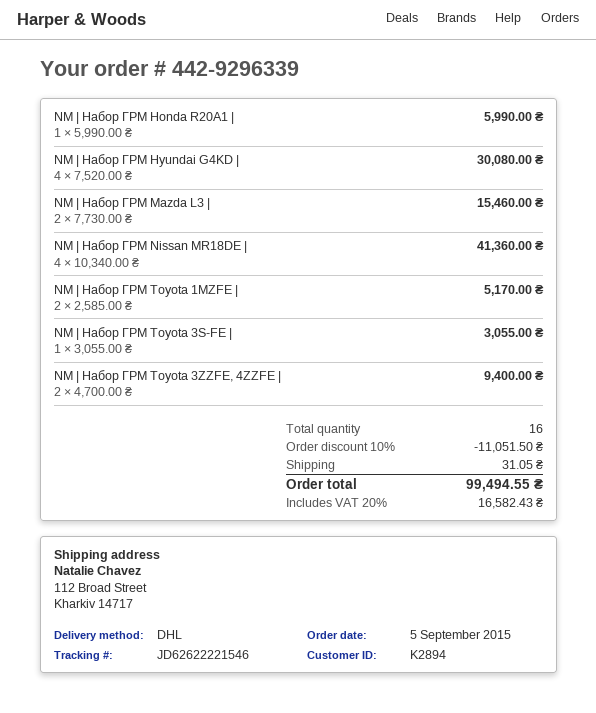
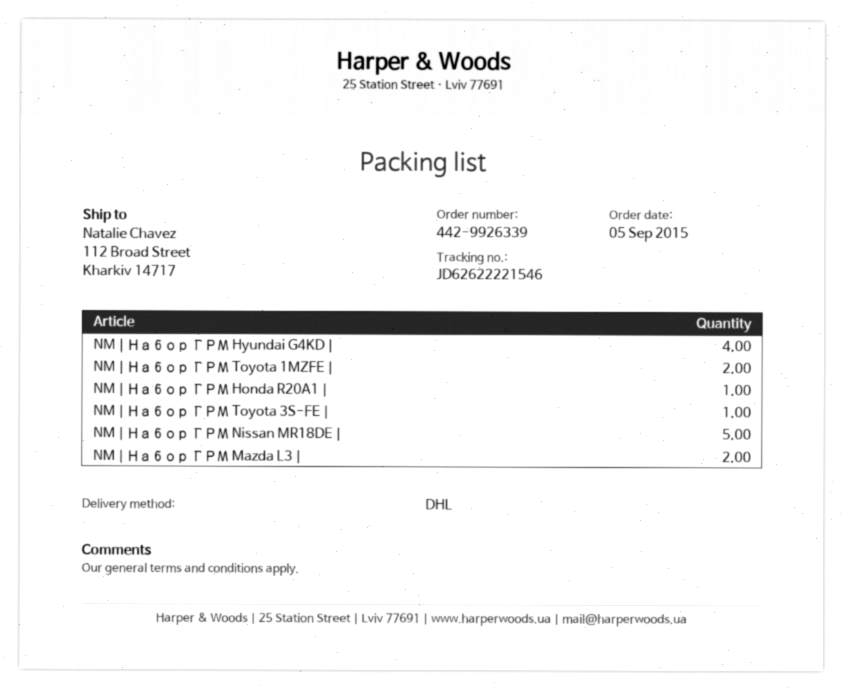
order number: 442-9296339 -> 442-9926339
NM | Набор ГРМ Nissan MR18DE |: 4 -> 5
NM | Набор ГРМ Toyota 3ZZFE, 4ZZFE |: 2 -> none

